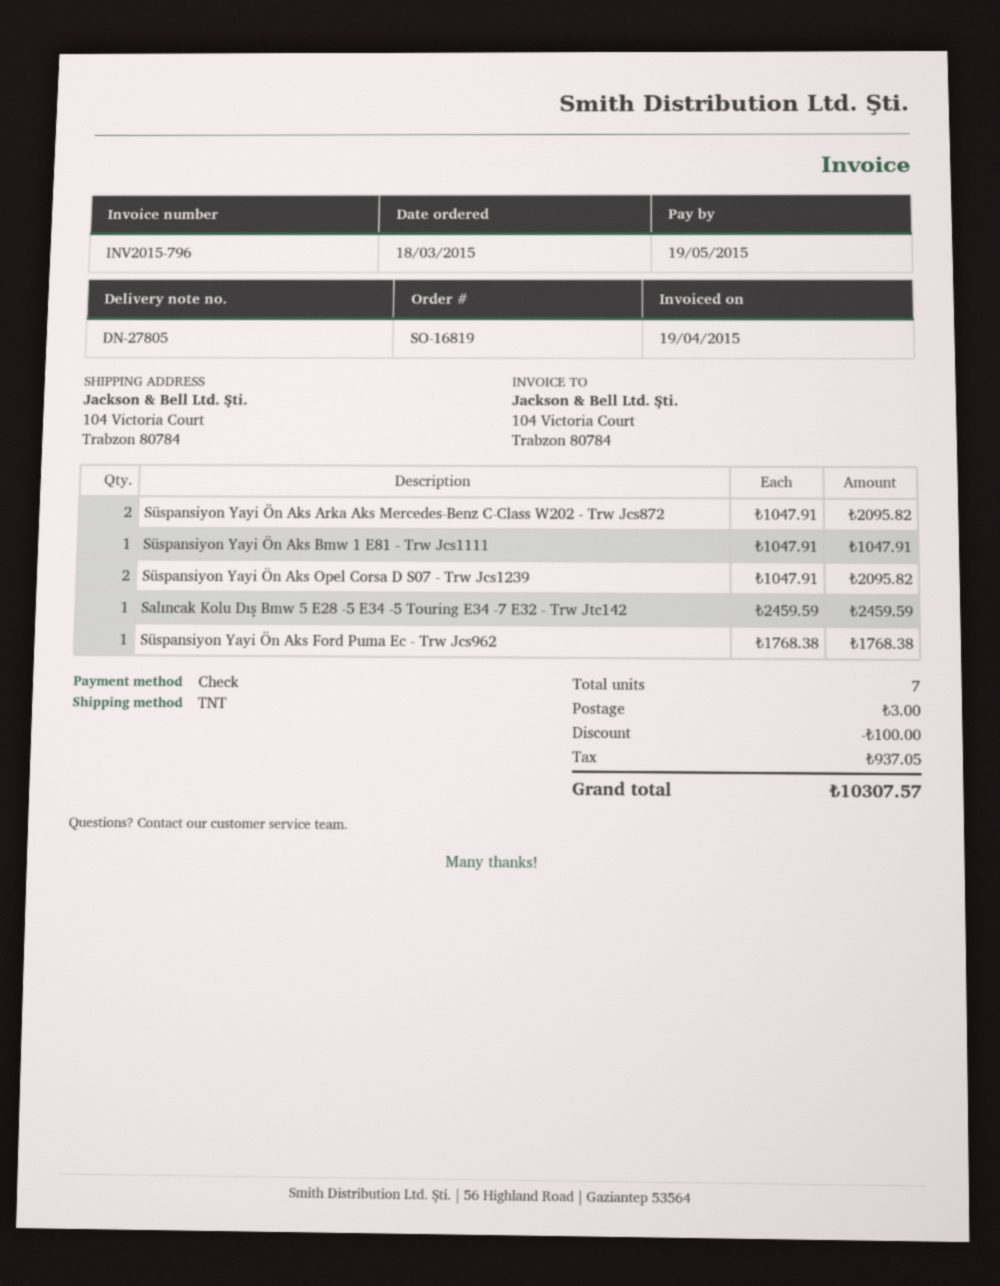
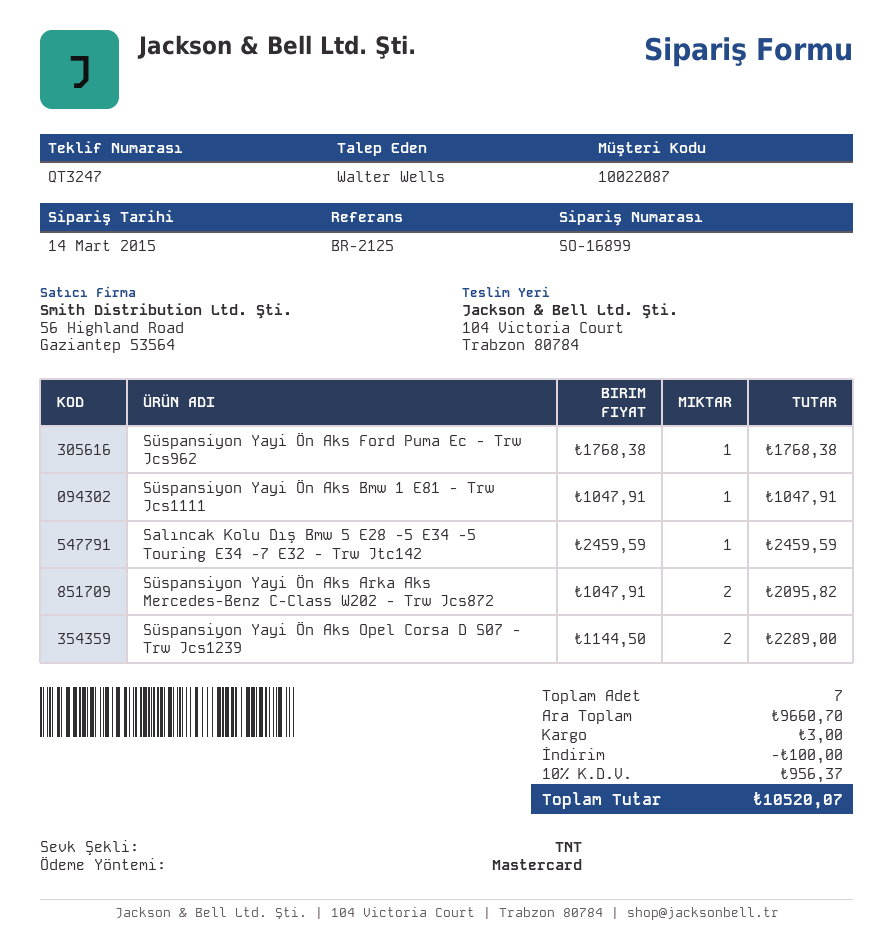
order number: SO-16819 -> SO-16899
order date: 2015-03-18 -> 2015-03-14
payment method: cheque -> Mastercard
Süspansiyon Yayi Ön Aks Opel Corsa D S07 - Trw Jcs1239: 2 x 1047.91 = 2095.82 -> 2 x 1144.50 = 2289.00
tax: 937.05 -> 956.37
total: 10307.57 -> 10520.07

